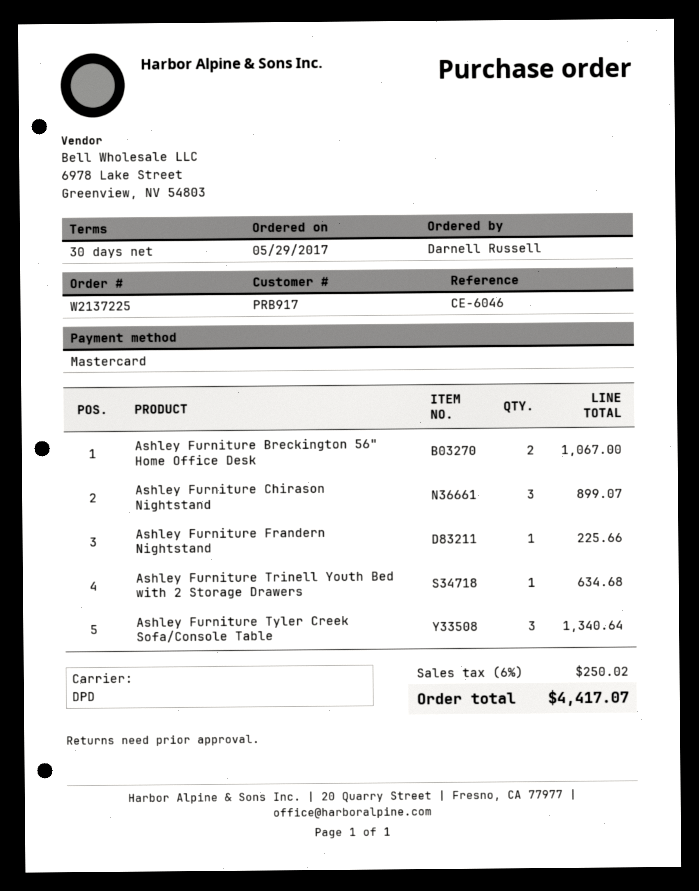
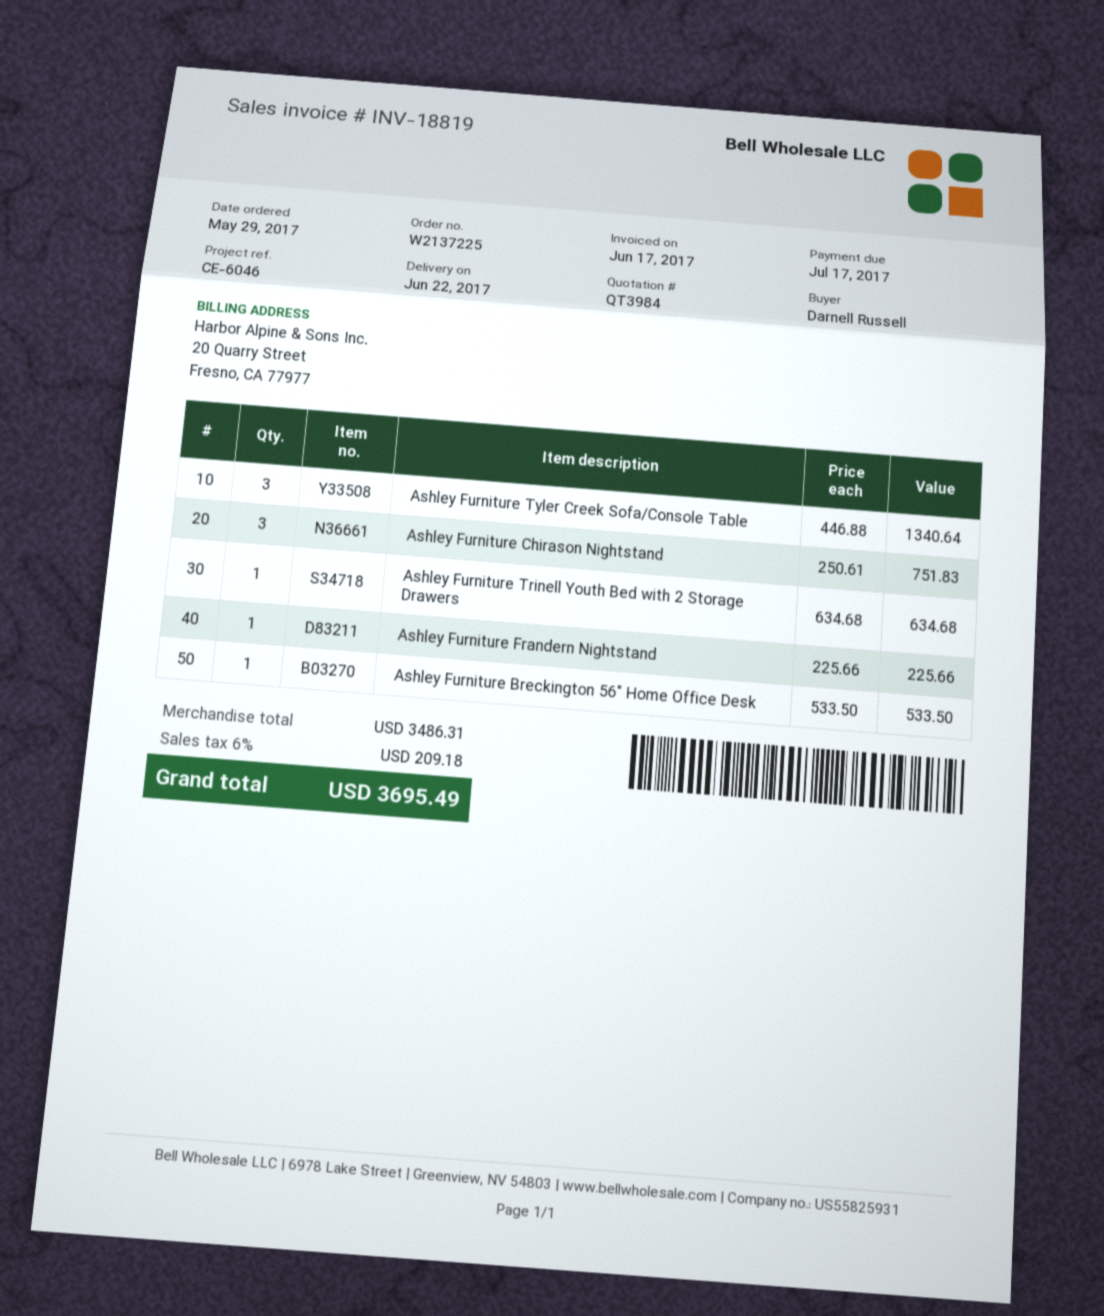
Ashley Furniture Breckington 56" Home Office Desk: 2 for 1067.00 -> 1 for 533.50
Ashley Furniture Chirason Nightstand: 3 for 899.07 -> 3 for 751.83
tax: 6% = 250.02 -> 6% = 209.18
total: 4417.07 -> 3695.49

